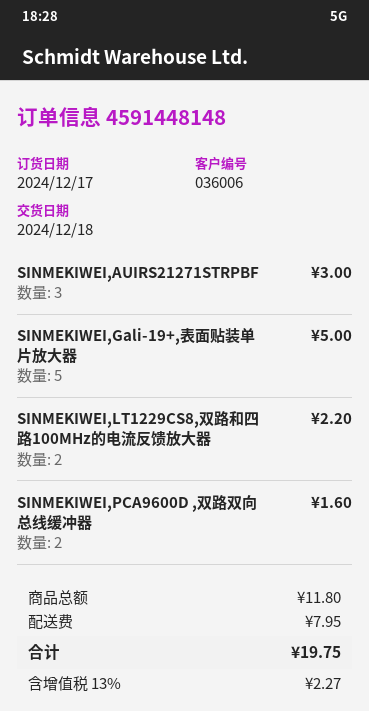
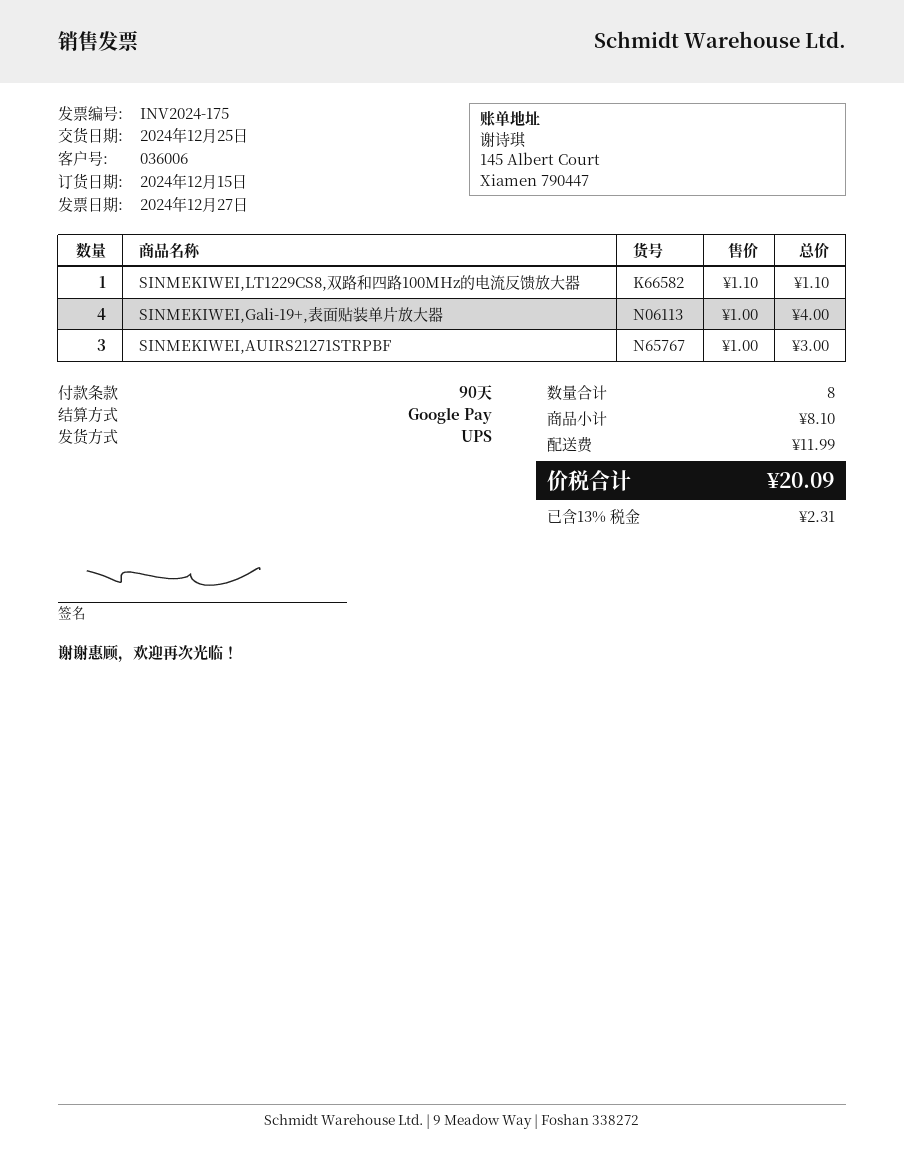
order date: 2024-12-17 -> 2024-12-15
delivery date: 2024-12-18 -> 2024-12-25
SINMEKIWEI,Gali-19+,表面贴装单片放大器: 5 for 5.00 -> 4 for 4.00
SINMEKIWEI,LT1229CS8,双路和四路100MHz的电流反馈放大器: 2 for 2.20 -> 1 for 1.10
SINMEKIWEI,PCA9600D ,双路双向总线缓冲器: 2 for 1.60 -> none
subtotal: 11.80 -> 8.10
shipping: 7.95 -> 11.99
tax: 13% = 2.27 -> 13% = 2.31
total: 19.75 -> 20.09

